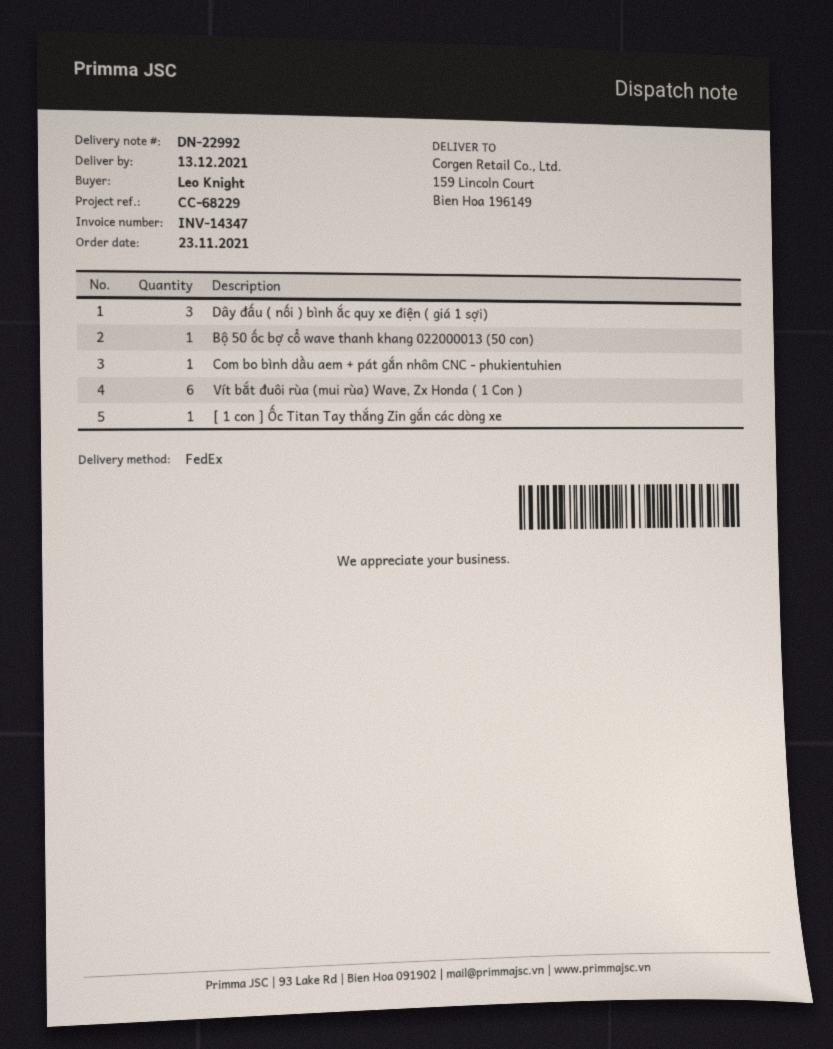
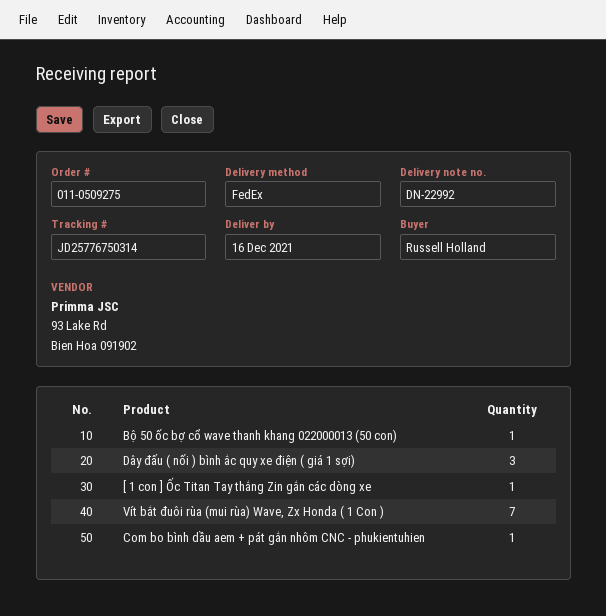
delivery date: 2021-12-13 -> 2021-12-16
ordered by: Leo Knight -> Russell Holland
Vít bắt đuôi rùa (mui rùa) Wave, Zx Honda ( 1 Con ): 6 -> 7

